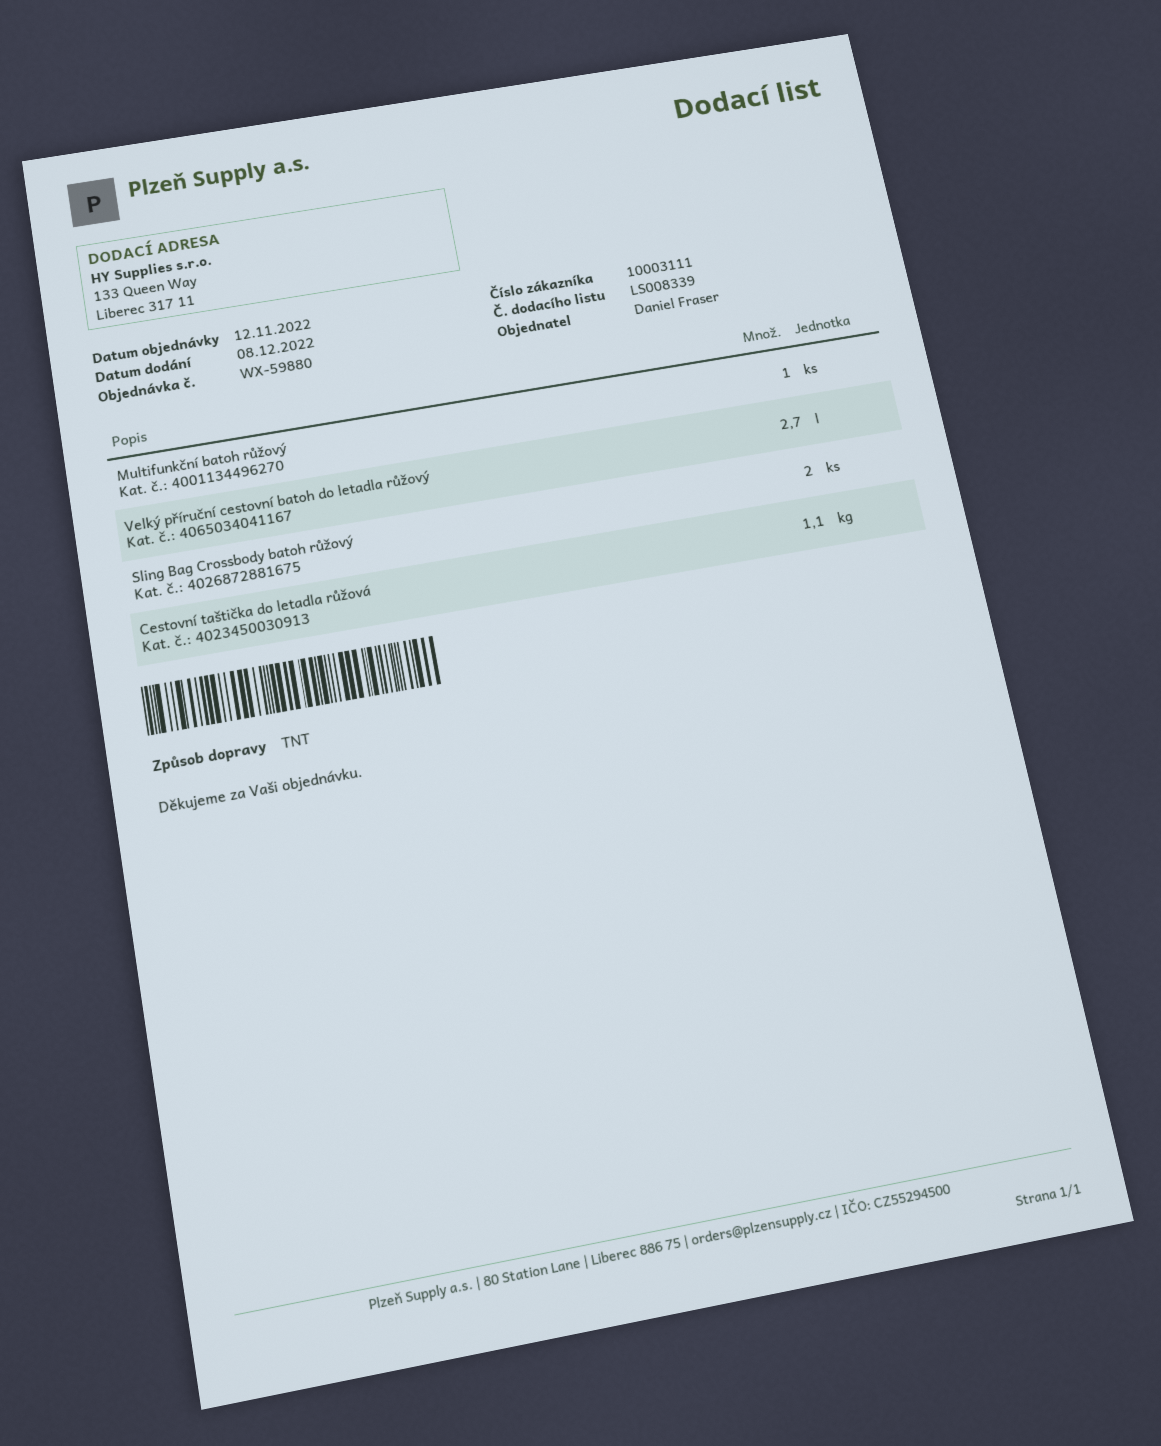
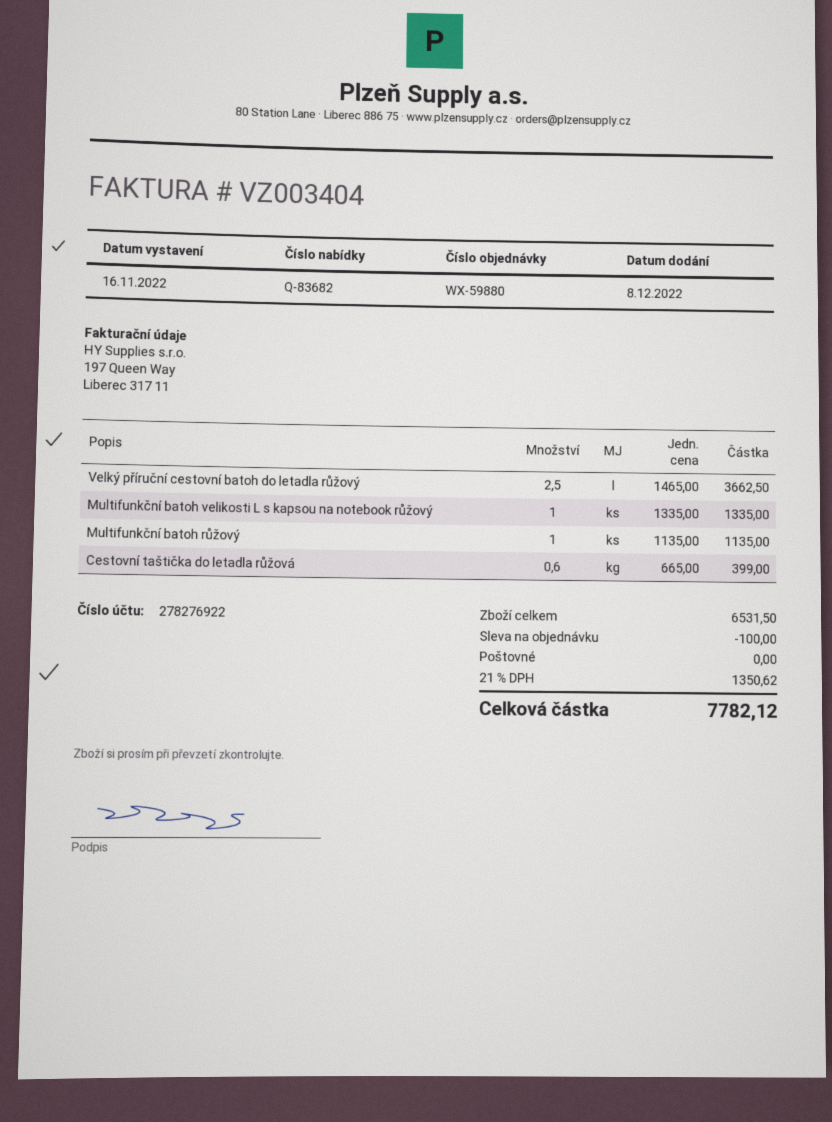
Velký příruční cestovní batoh do letadla růžový: 2.7 -> 2.5
Sling Bag Crossbody batoh růžový: 2 -> none
Cestovní taštička do letadla růžová: 1.1 -> 0.6
Multifunkční batoh velikosti L s kapsou na notebook růžový: none -> 1

